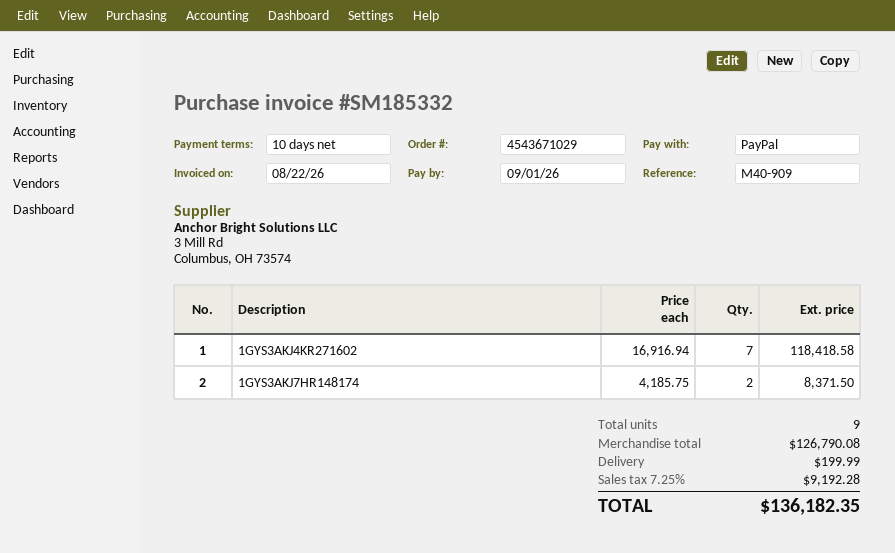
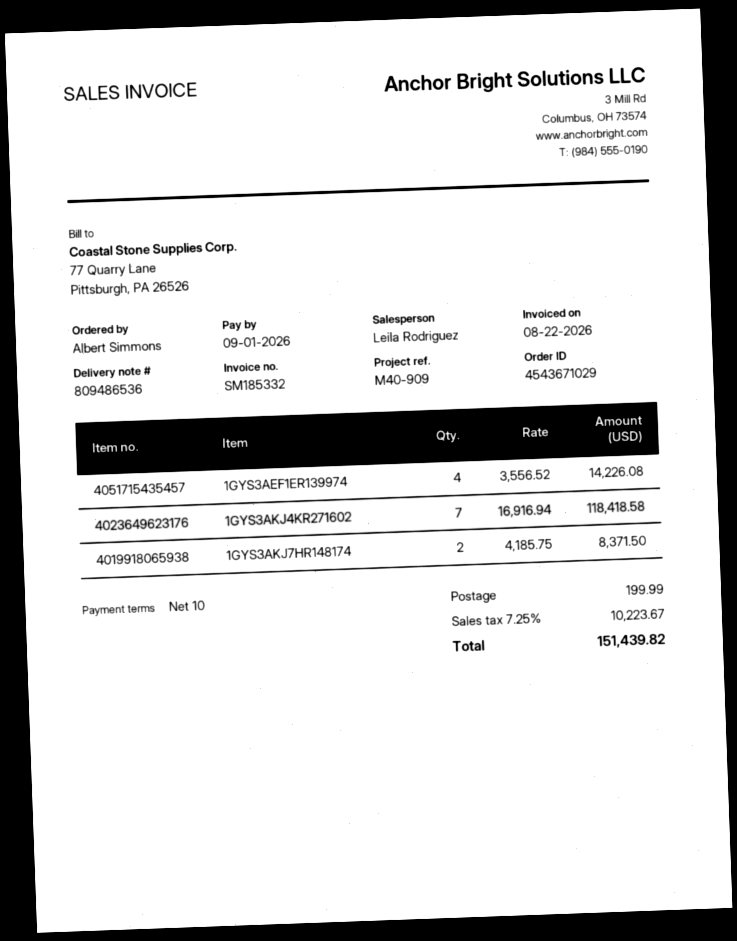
1GYS3AEF1ER139974: none -> 4 x 3556.52 = 14226.08
tax: 7.25% = 9192.28 -> 7.25% = 10223.67
total: 136182.35 -> 151439.82

